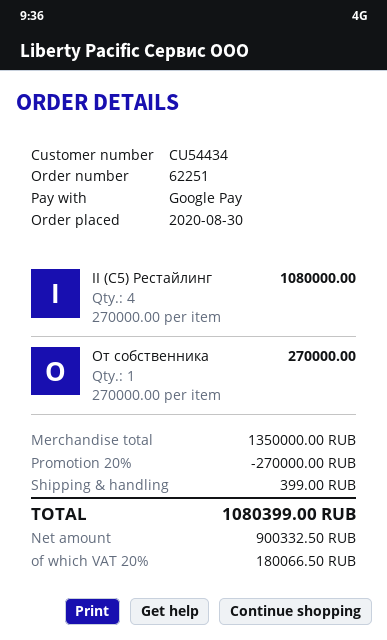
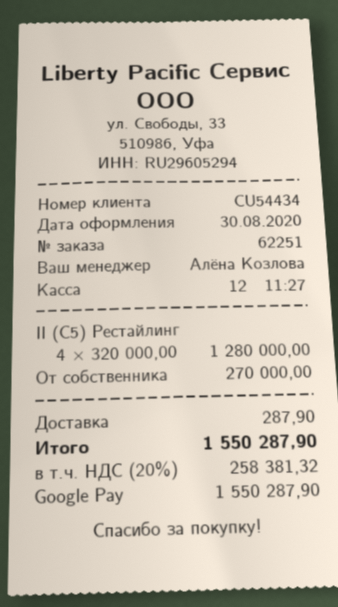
II (C5) Рестайлинг: 4 x 270000.00 = 1080000.00 -> 4 x 320000.00 = 1280000.00
discount: 20% = 270000.00 -> none
shipping: 399.00 -> 287.90
tax: 20% = 180066.50 -> 20% = 258381.32
total: 1080399.00 -> 1550287.90

